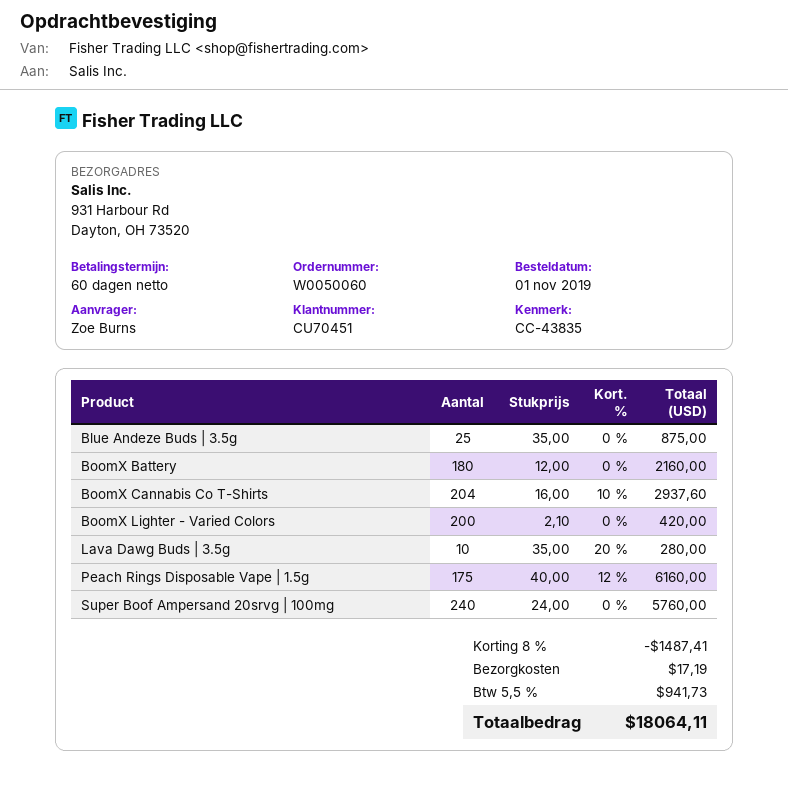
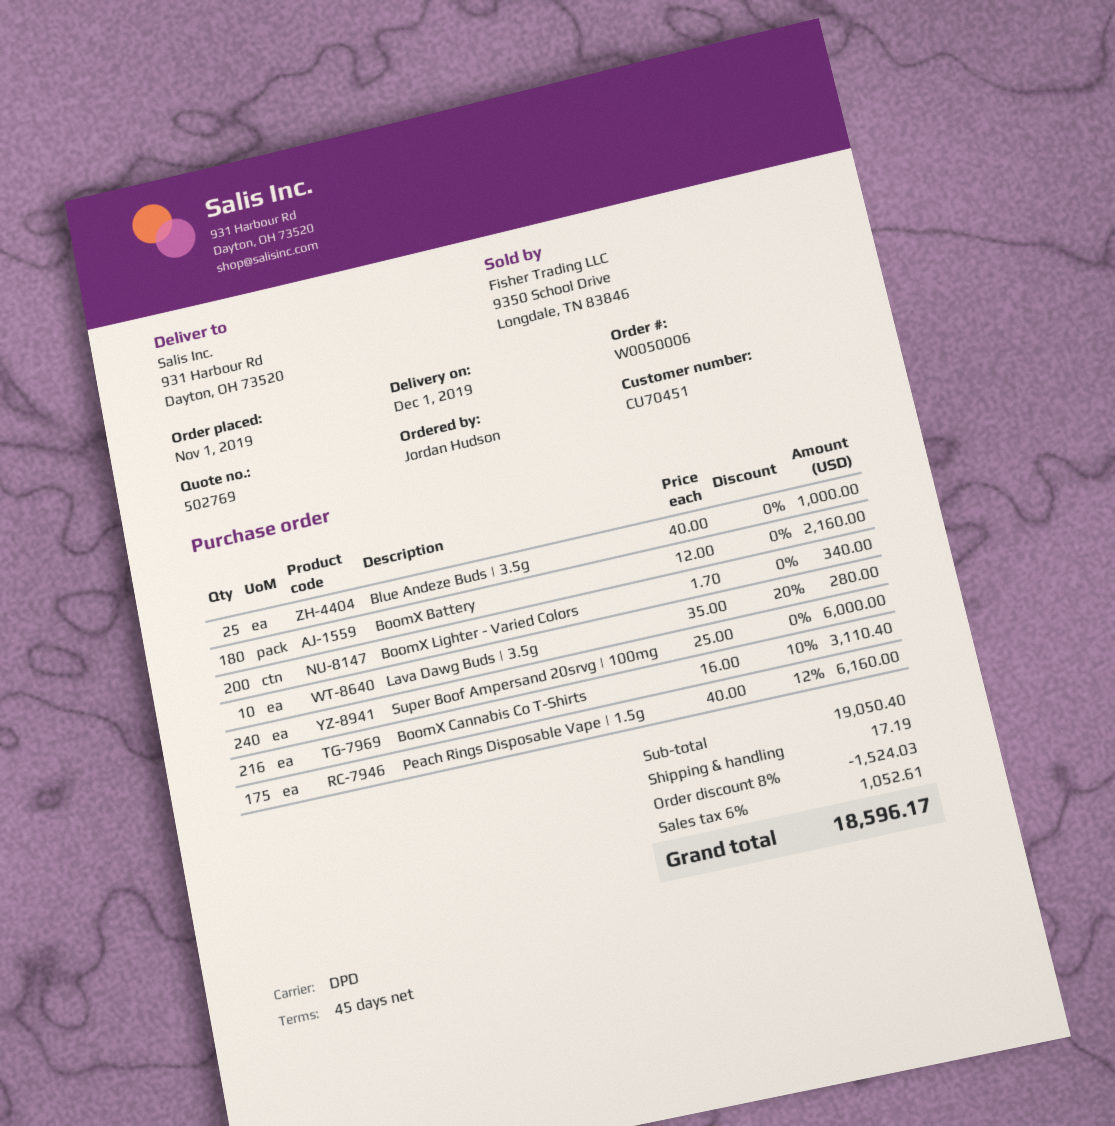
order number: W0050060 -> W0050006
payment terms: 60 days -> 45 days
ordered by: Zoe Burns -> Jordan Hudson
Blue Andeze Buds | 3.5g: 25 x 35.00 = 875.00 -> 25 x 40.00 = 1000.00
BoomX Cannabis Co T-Shirts: 204 x 16.00 - 10% = 2937.60 -> 216 x 16.00 - 10% = 3110.40
BoomX Lighter - Varied Colors: 200 x 2.10 = 420.00 -> 200 x 1.70 = 340.00
Super Boof Ampersand 20srvg | 100mg: 240 x 24.00 = 5760.00 -> 240 x 25.00 = 6000.00
discount: 8% = 1487.41 -> 8% = 1524.03
tax: 5.5% = 941.73 -> 6% = 1052.61
total: 18064.11 -> 18596.17

